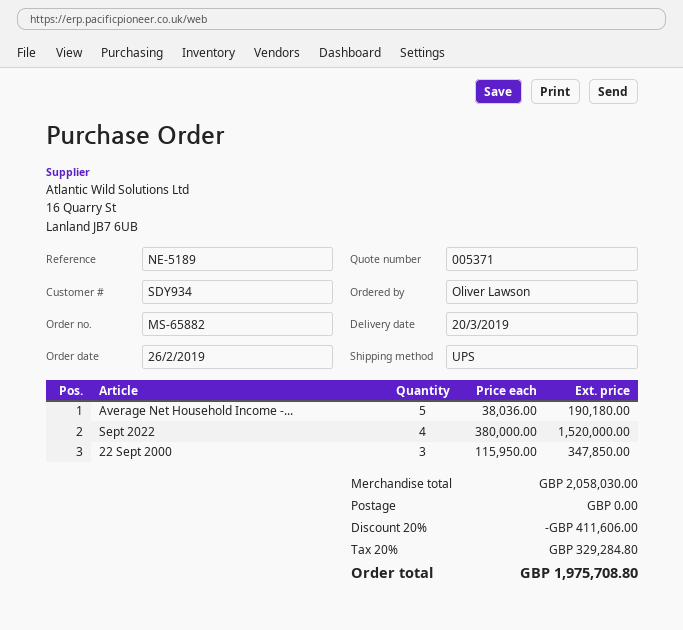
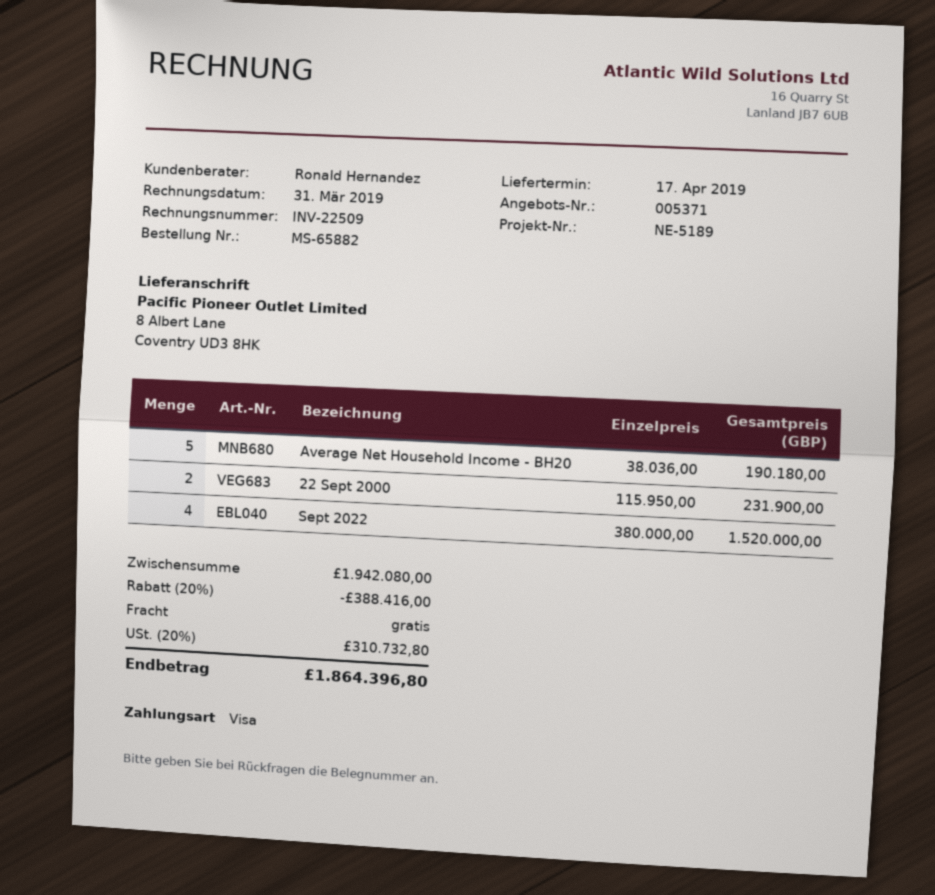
delivery date: 2019-03-20 -> 2019-04-17
22 Sept 2000: 3 x 115950.00 = 347850.00 -> 2 x 115950.00 = 231900.00
subtotal: 2058030.00 -> 1942080.00
discount: 20% = 411606.00 -> 20% = 388416.00
tax: 20% = 329284.80 -> 20% = 310732.80
total: 1975708.80 -> 1864396.80

